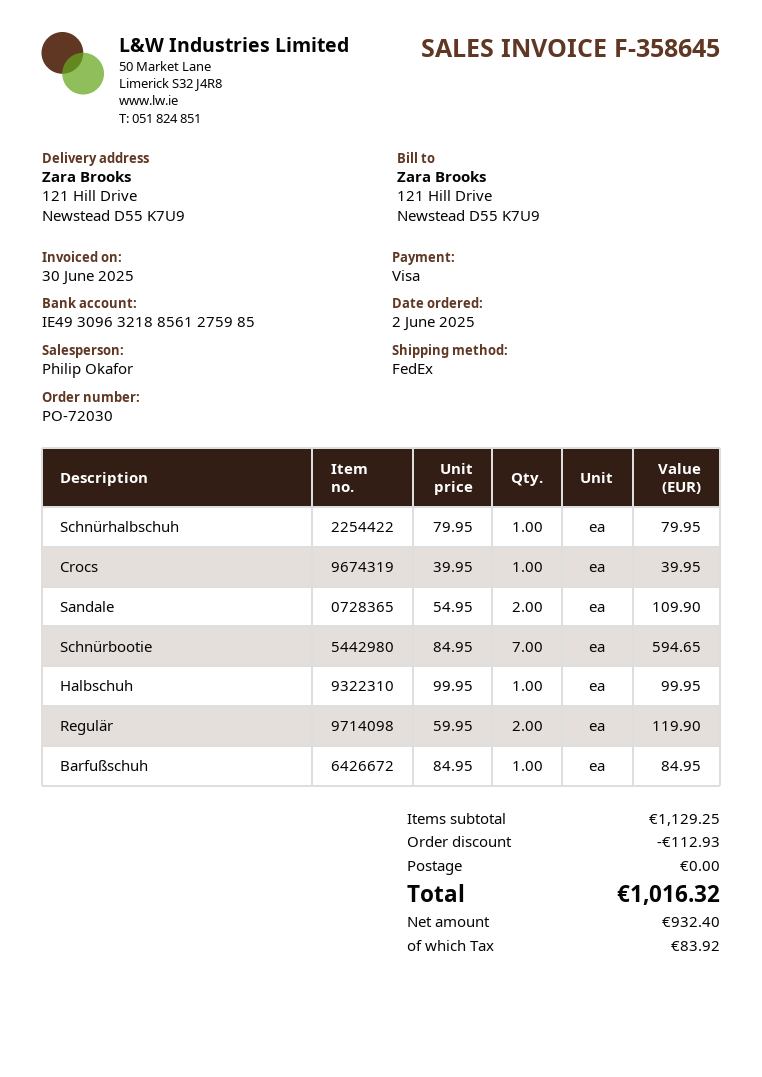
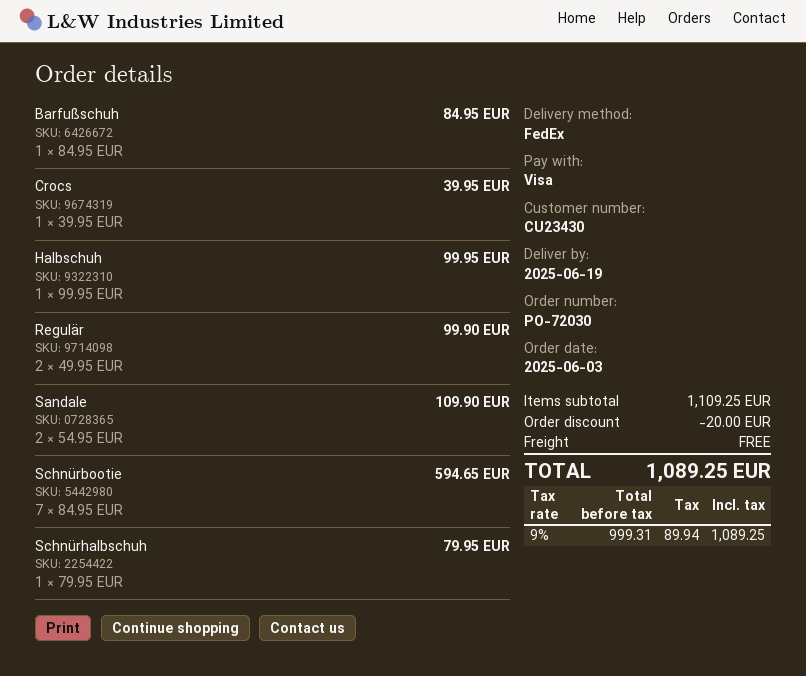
order date: 2025-06-02 -> 2025-06-03
Regulär: 2 x 59.95 = 119.90 -> 2 x 49.95 = 99.90
subtotal: 1129.25 -> 1109.25
discount: 112.93 -> 20.00
net: 932.40 -> 999.31
tax: 83.92 -> 89.94
total: 1016.32 -> 1089.25

